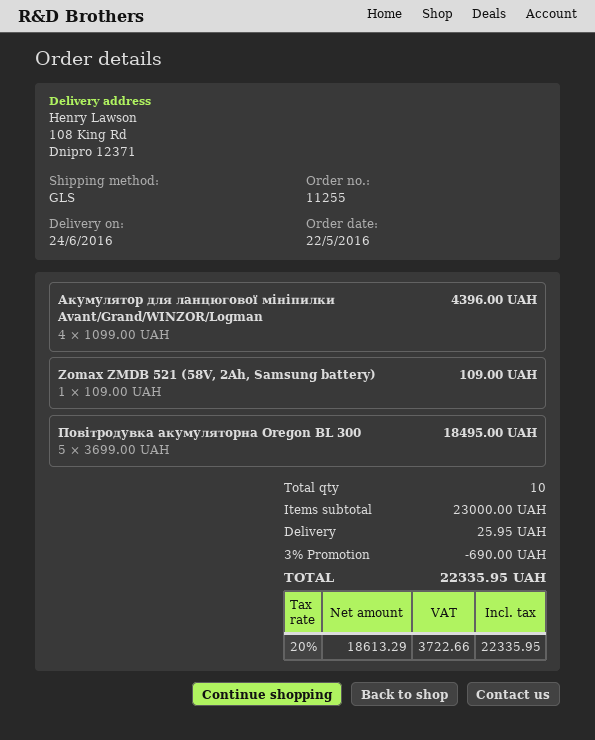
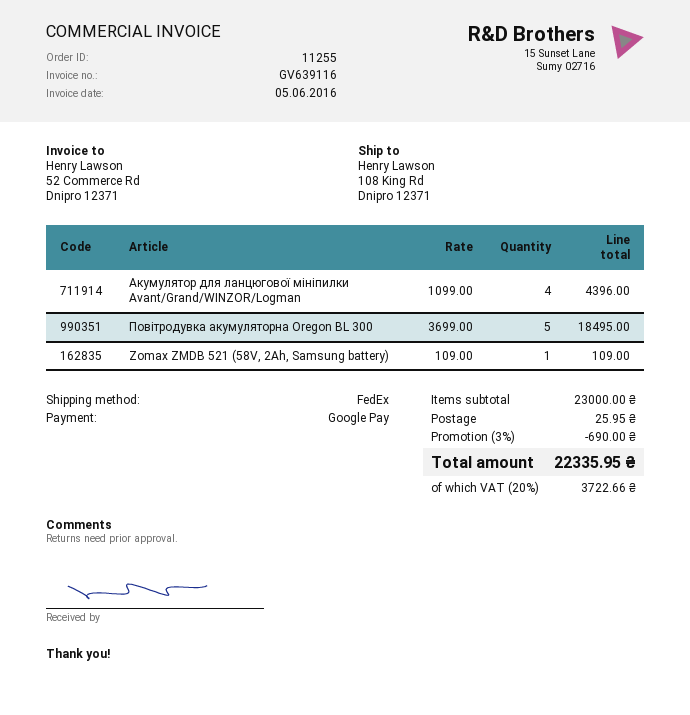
shipping method: GLS -> FedEx

